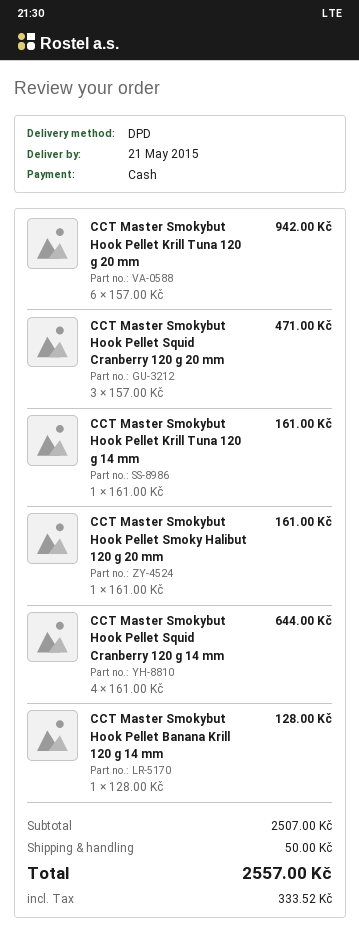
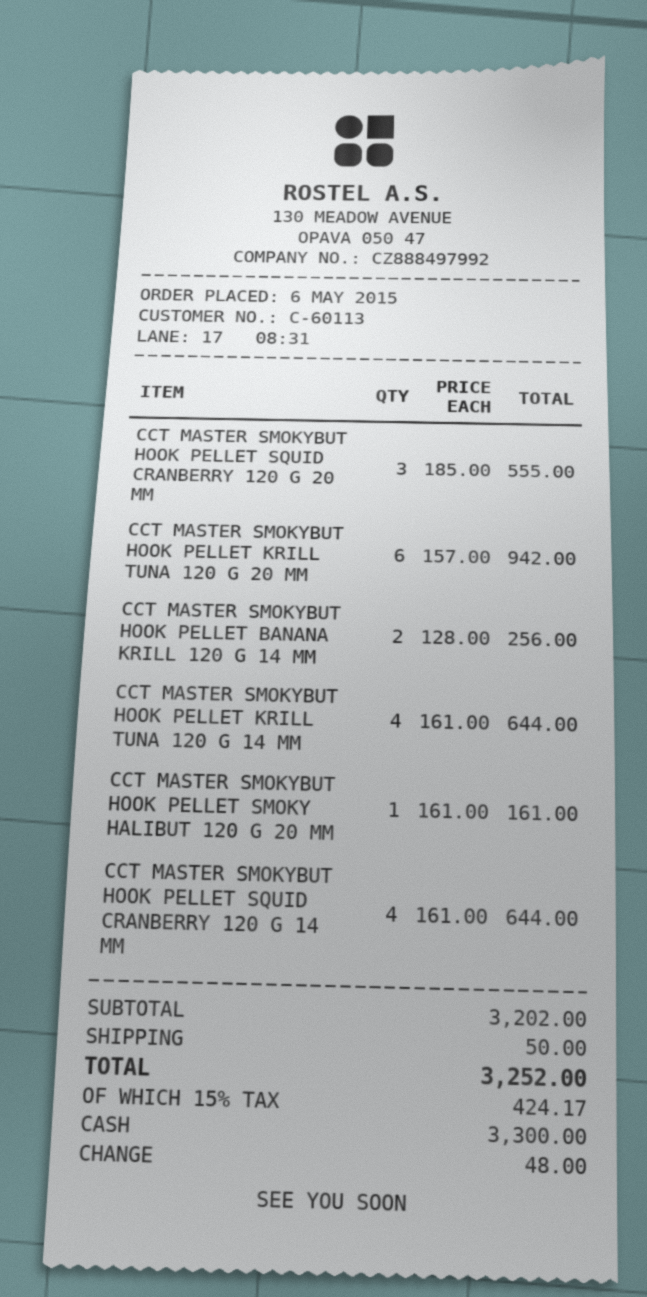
CCT Master Smokybut Hook Pellet Squid Cranberry 120 g 20 mm: 3 x 157.00 = 471.00 -> 3 x 185.00 = 555.00
CCT Master Smokybut Hook Pellet Krill Tuna 120 g 14 mm: 1 x 161.00 = 161.00 -> 4 x 161.00 = 644.00
CCT Master Smokybut Hook Pellet Banana Krill 120 g 14 mm: 1 x 128.00 = 128.00 -> 2 x 128.00 = 256.00
subtotal: 2507.00 -> 3202.00
tax: 333.52 -> 424.17
total: 2557.00 -> 3252.00

